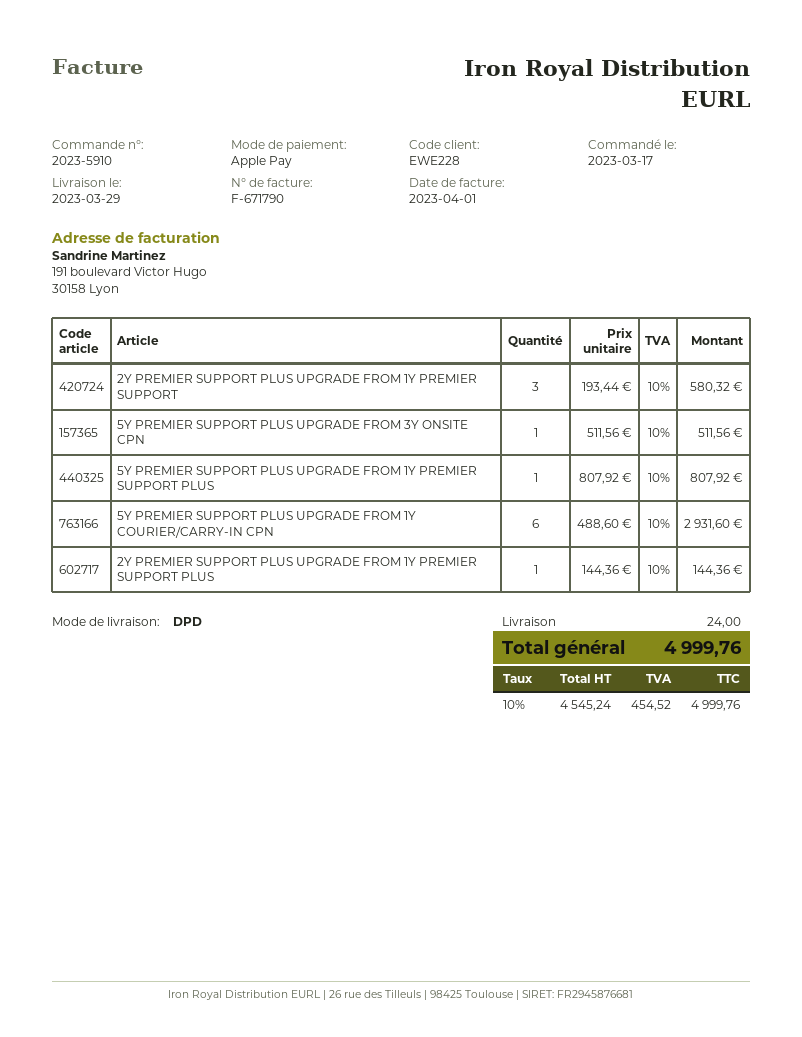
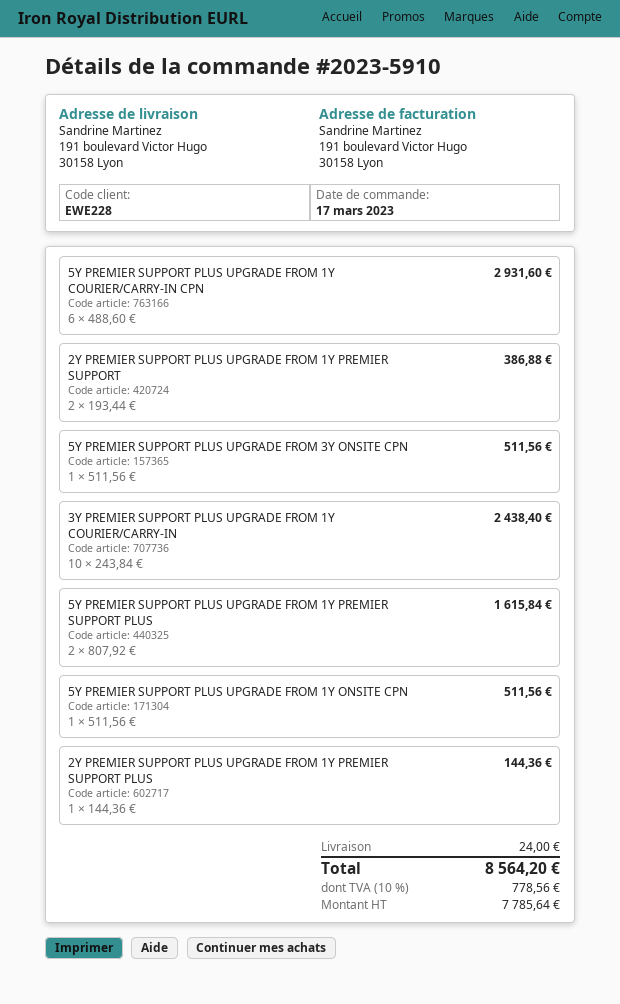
2Y PREMIER SUPPORT PLUS UPGRADE FROM 1Y PREMIER SUPPORT: 3 x 193.44 = 580.32 -> 2 x 193.44 = 386.88
5Y PREMIER SUPPORT PLUS UPGRADE FROM 1Y PREMIER SUPPORT PLUS: 1 x 807.92 = 807.92 -> 2 x 807.92 = 1615.84
3Y PREMIER SUPPORT PLUS UPGRADE FROM 1Y COURIER/CARRY-IN: none -> 10 x 243.84 = 2438.40
5Y PREMIER SUPPORT PLUS UPGRADE FROM 1Y ONSITE CPN: none -> 1 x 511.56 = 511.56
net: 4545.24 -> 7785.64
tax: 10% = 454.52 -> 10% = 778.56
total: 4999.76 -> 8564.20

